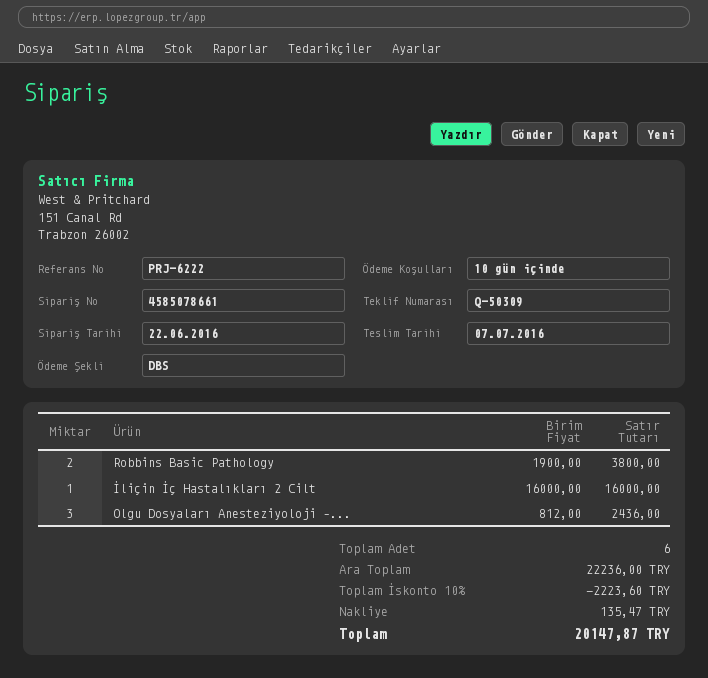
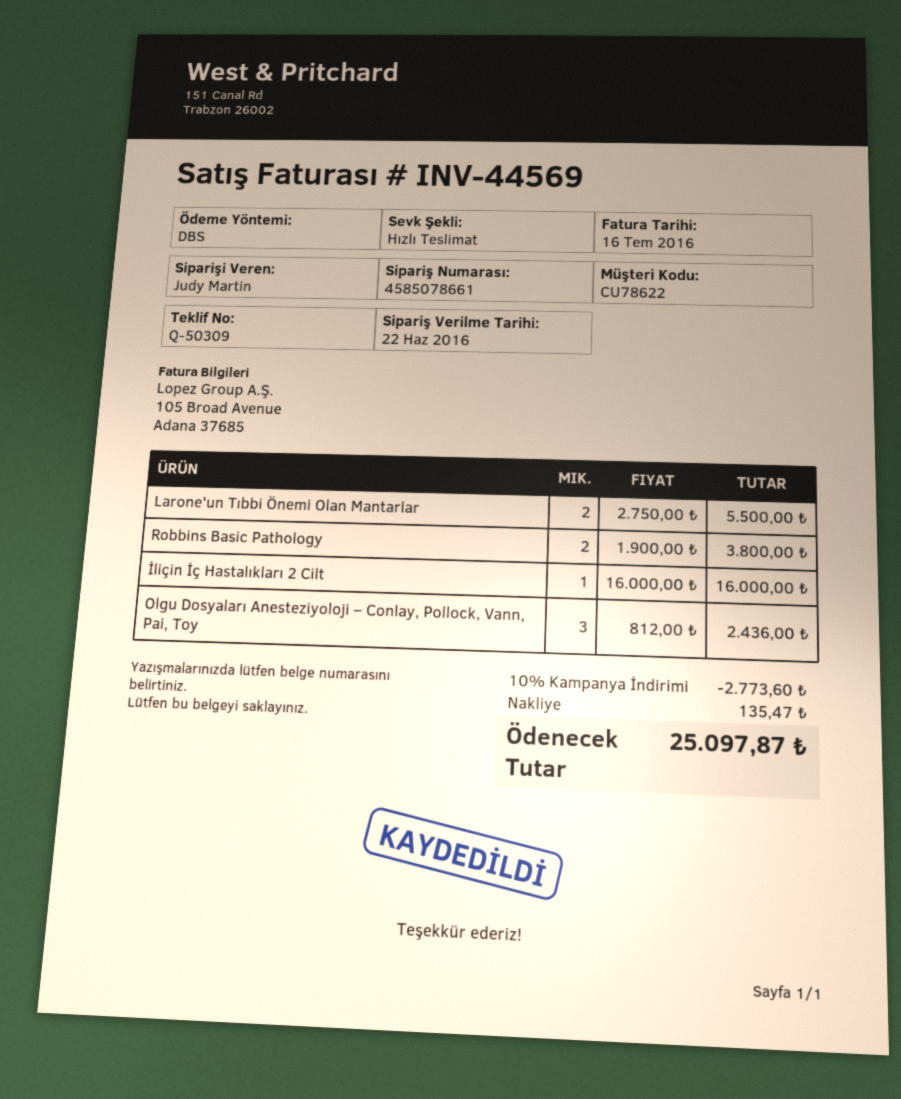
Larone'un Tıbbi Önemi Olan Mantarlar: none -> 2 x 2750.00 = 5500.00
discount: 10% = 2223.60 -> 10% = 2773.60
total: 20147.87 -> 25097.87

